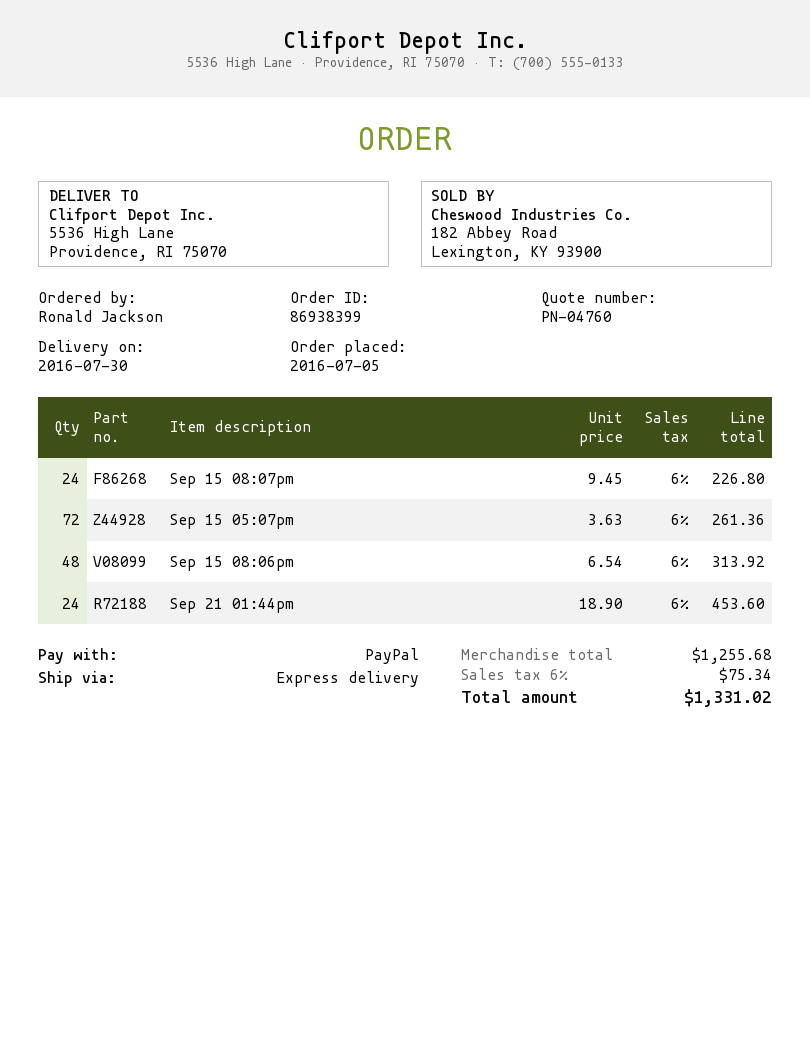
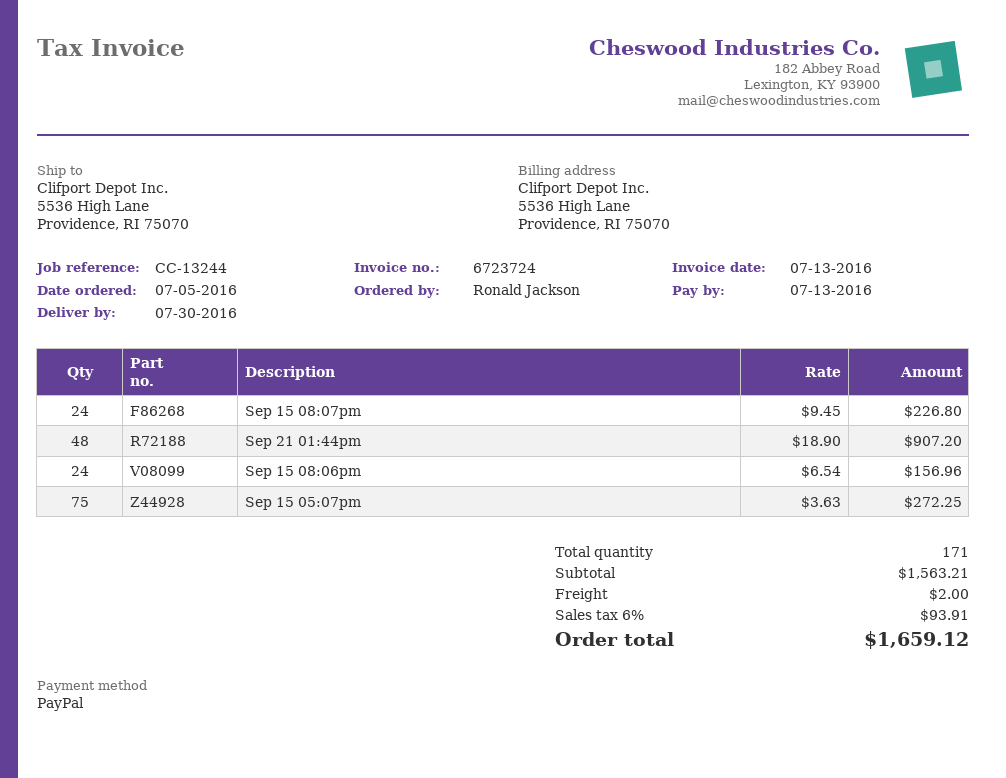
Sep 15 05:07pm: 72 x 3.63 = 261.36 -> 75 x 3.63 = 272.25
Sep 15 08:06pm: 48 x 6.54 = 313.92 -> 24 x 6.54 = 156.96
Sep 21 01:44pm: 24 x 18.90 = 453.60 -> 48 x 18.90 = 907.20
subtotal: 1255.68 -> 1563.21
shipping: none -> 2.00
tax: 6% = 75.34 -> 6% = 93.91
total: 1331.02 -> 1659.12

